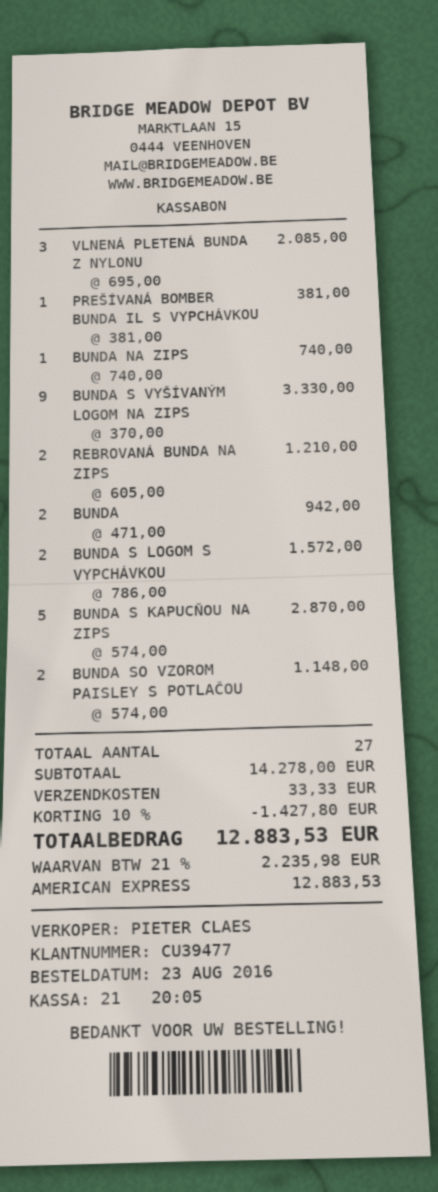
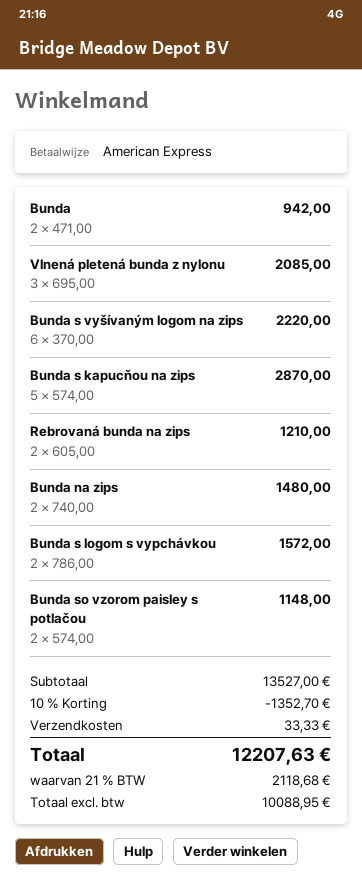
PREŠÍVANÁ BOMBER BUNDA IL S VYPCHÁVKOU: 1 x 381.00 = 381.00 -> none
BUNDA NA ZIPS: 1 x 740.00 = 740.00 -> 2 x 740.00 = 1480.00
BUNDA S VYŠÍVANÝM LOGOM NA ZIPS: 9 x 370.00 = 3330.00 -> 6 x 370.00 = 2220.00
subtotal: 14278.00 -> 13527.00
discount: 10% = 1427.80 -> 10% = 1352.70
tax: 21% = 2235.98 -> 21% = 2118.68
total: 12883.53 -> 12207.63

